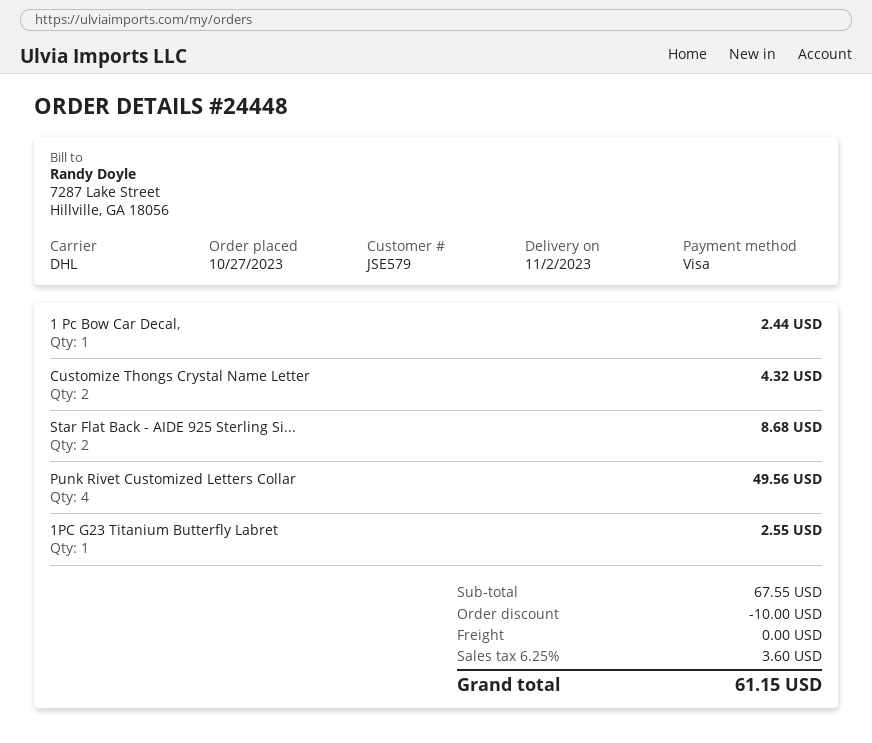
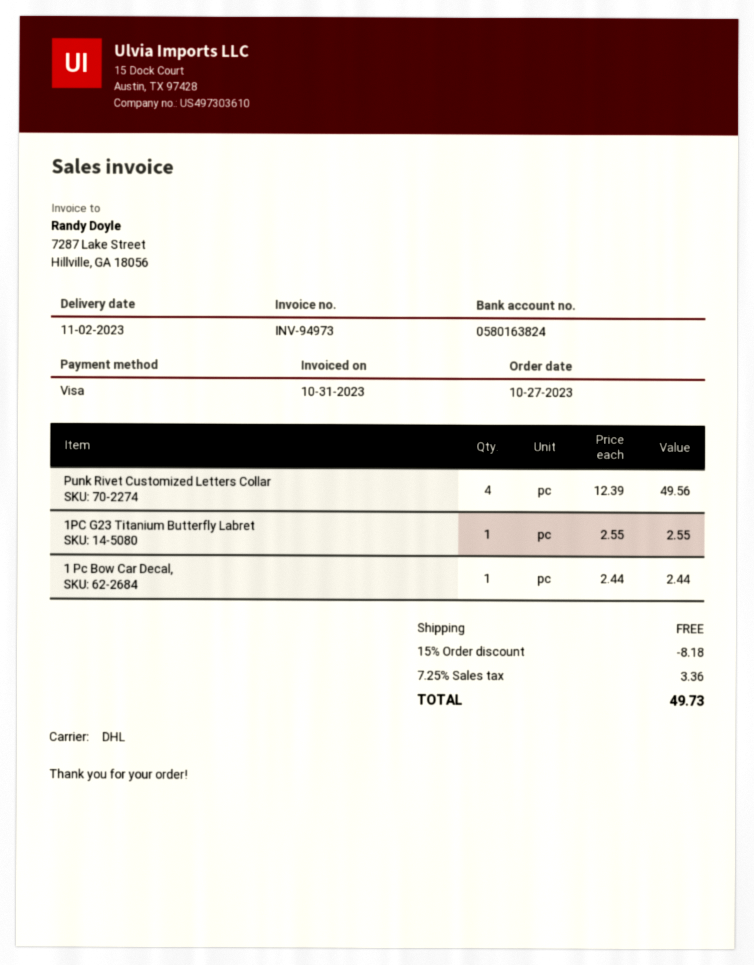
Customize Thongs Crystal Name Letter: 2 for 4.32 -> none
Star Flat Back - AIDE 925 Sterling Si...: 2 for 8.68 -> none
discount: 10.00 -> 8.18
tax: 6.25% = 3.60 -> 7.25% = 3.36
total: 61.15 -> 49.73

